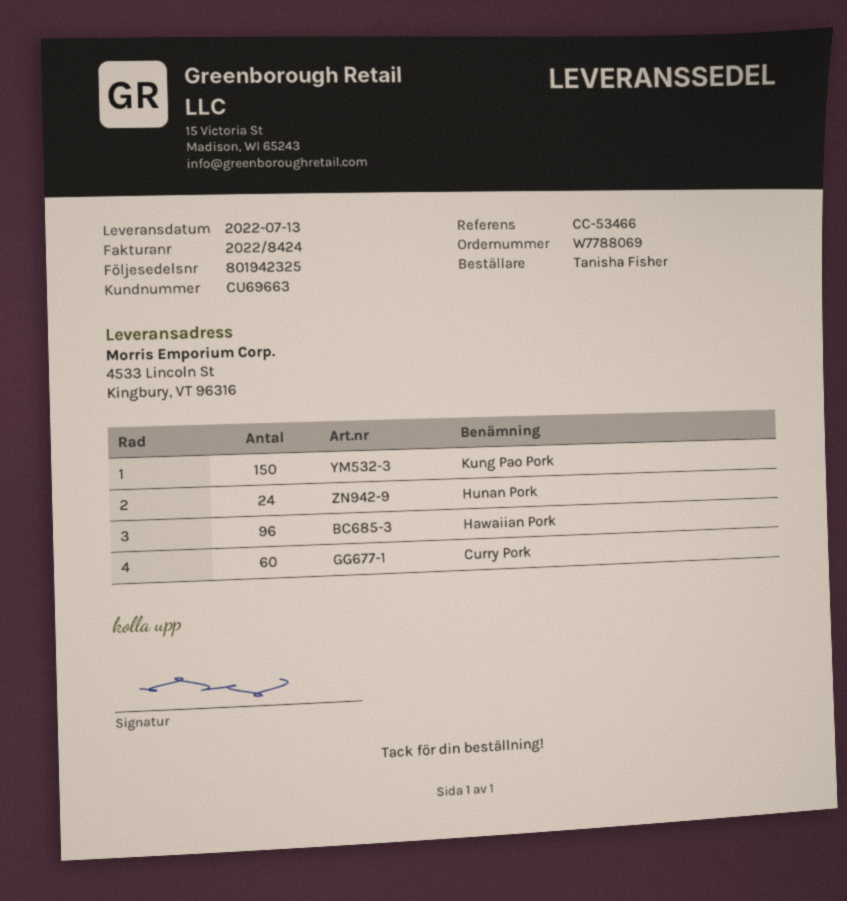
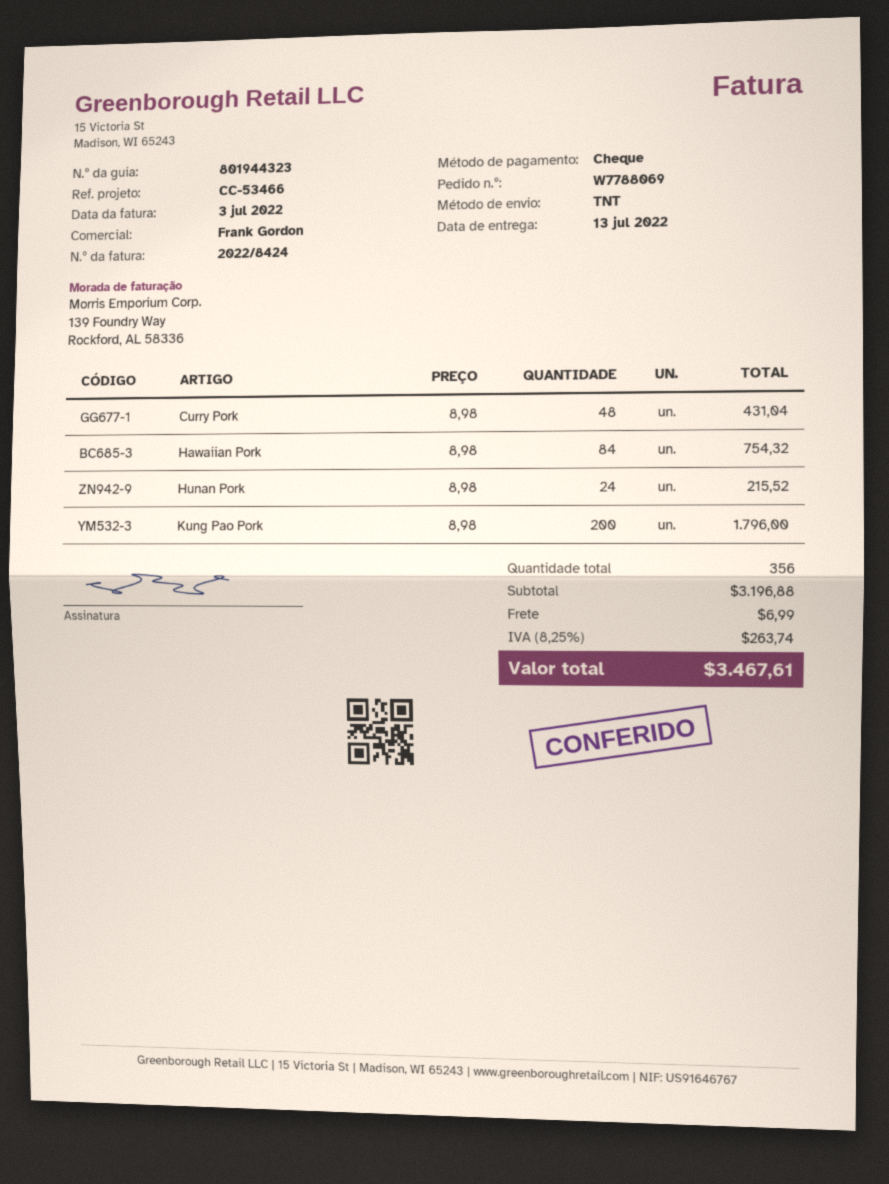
delivery note number: 801942325 -> 801944323
Kung Pao Pork: 150 -> 200
Hawaiian Pork: 96 -> 84
Curry Pork: 60 -> 48

